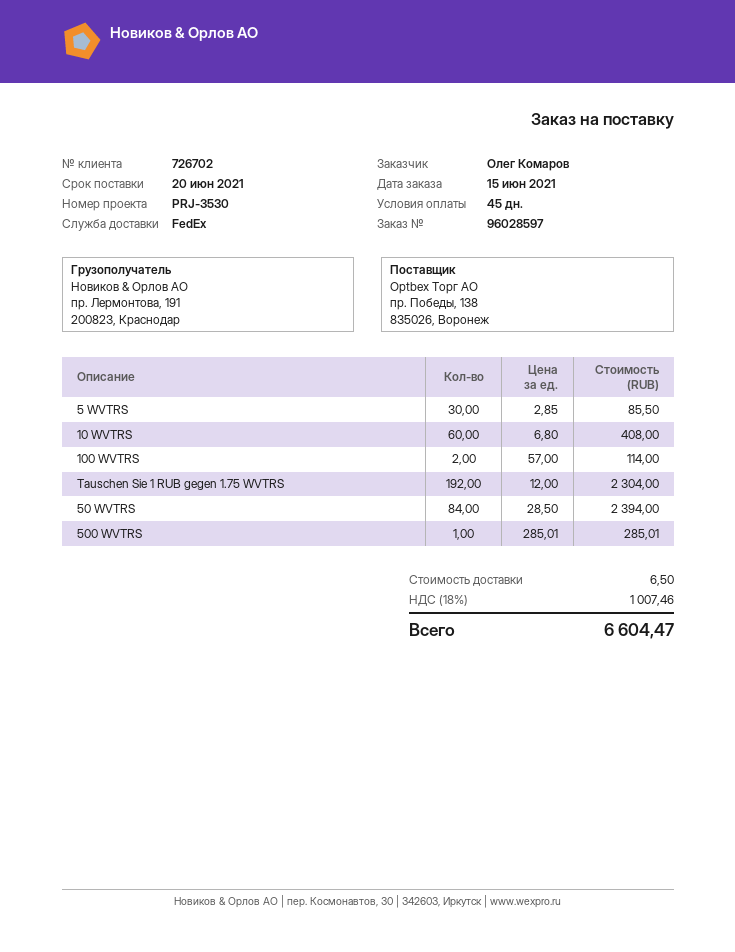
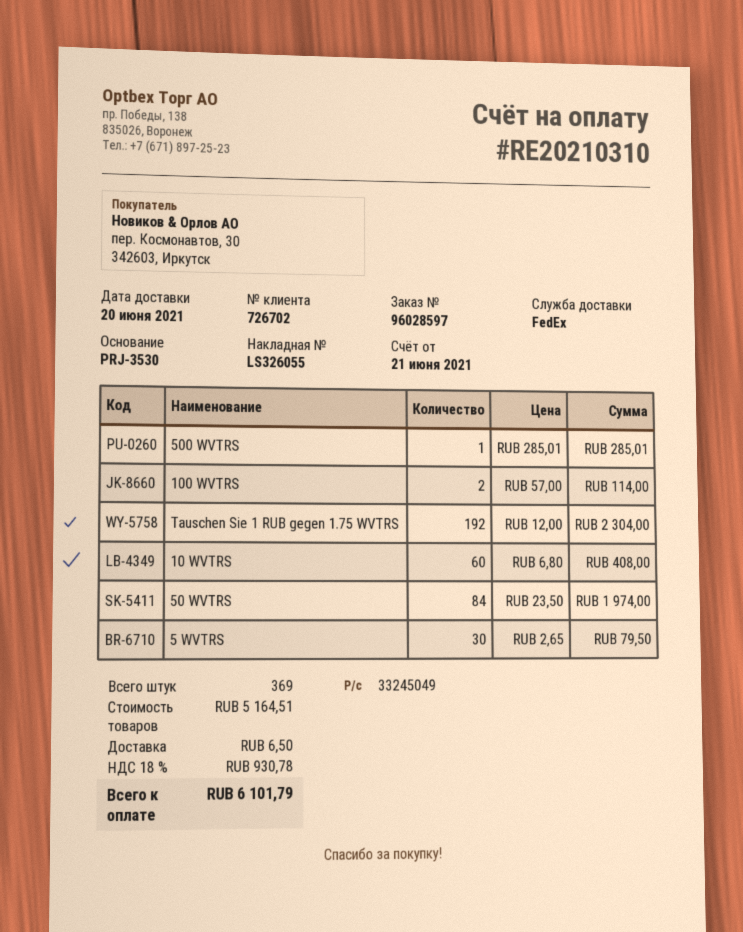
5 WVTRS: 30 x 2.85 = 85.50 -> 30 x 2.65 = 79.50
50 WVTRS: 84 x 28.50 = 2394.00 -> 84 x 23.50 = 1974.00
tax: 18% = 1007.46 -> 18% = 930.78
total: 6604.47 -> 6101.79

